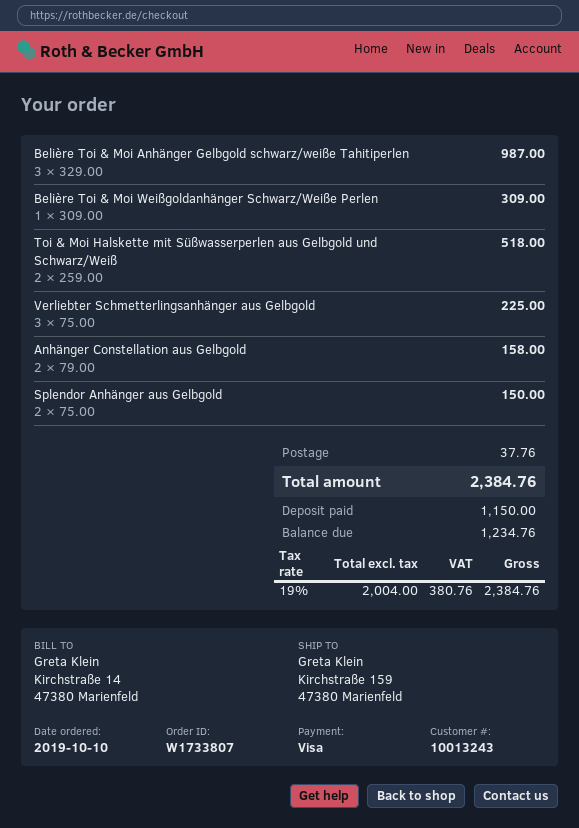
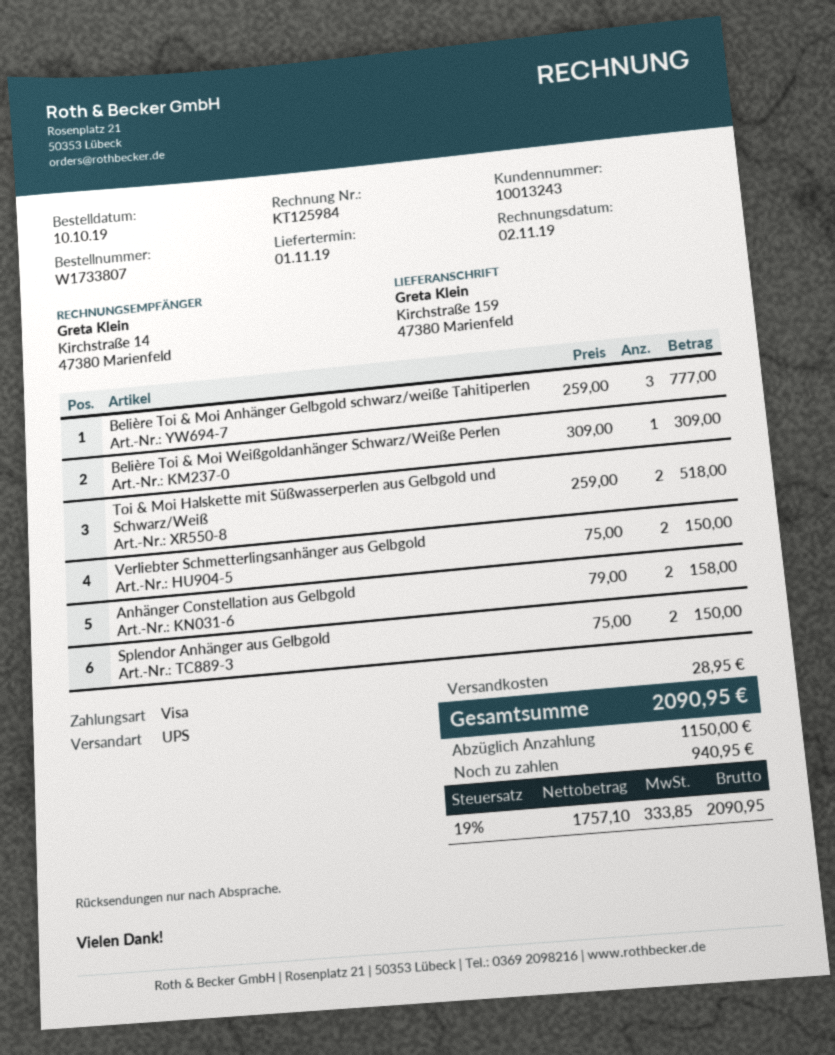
Belière Toi & Moi Anhänger Gelbgold schwarz/weiße Tahitiperlen: 3 x 329.00 = 987.00 -> 3 x 259.00 = 777.00
Verliebter Schmetterlingsanhänger aus Gelbgold: 3 x 75.00 = 225.00 -> 2 x 75.00 = 150.00
shipping: 37.76 -> 28.95
net: 2004.00 -> 1757.10
tax: 19% = 380.76 -> 19% = 333.85
total: 2384.76 -> 2090.95
balance: 1234.76 -> 940.95

